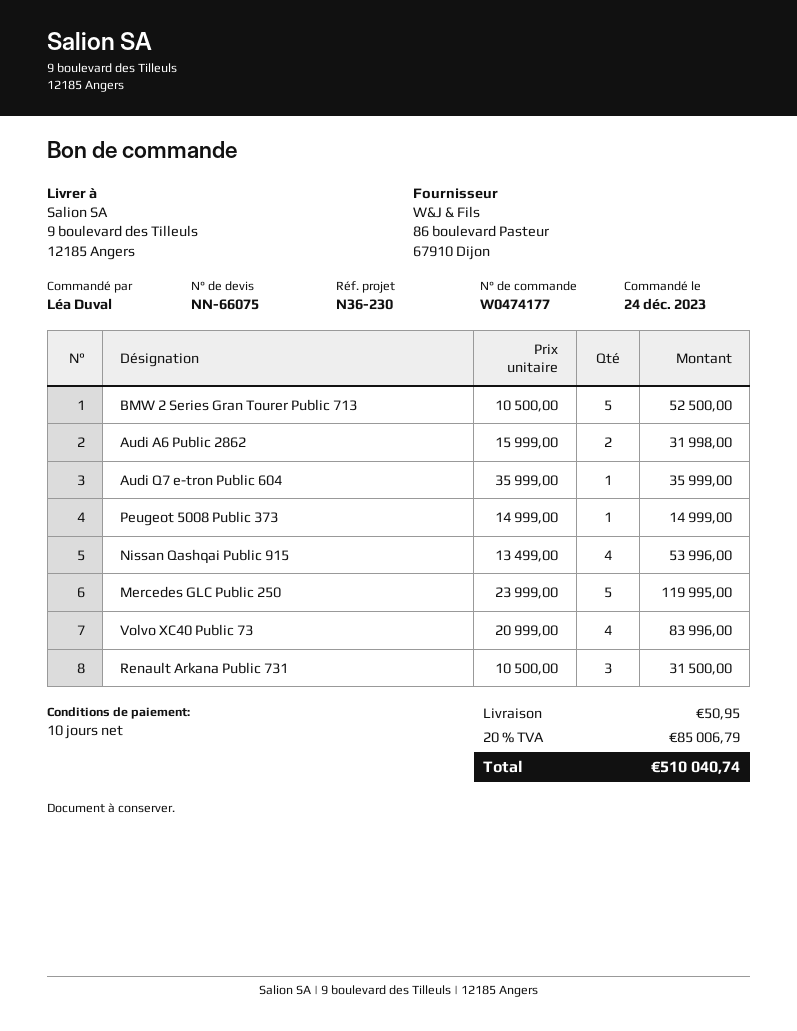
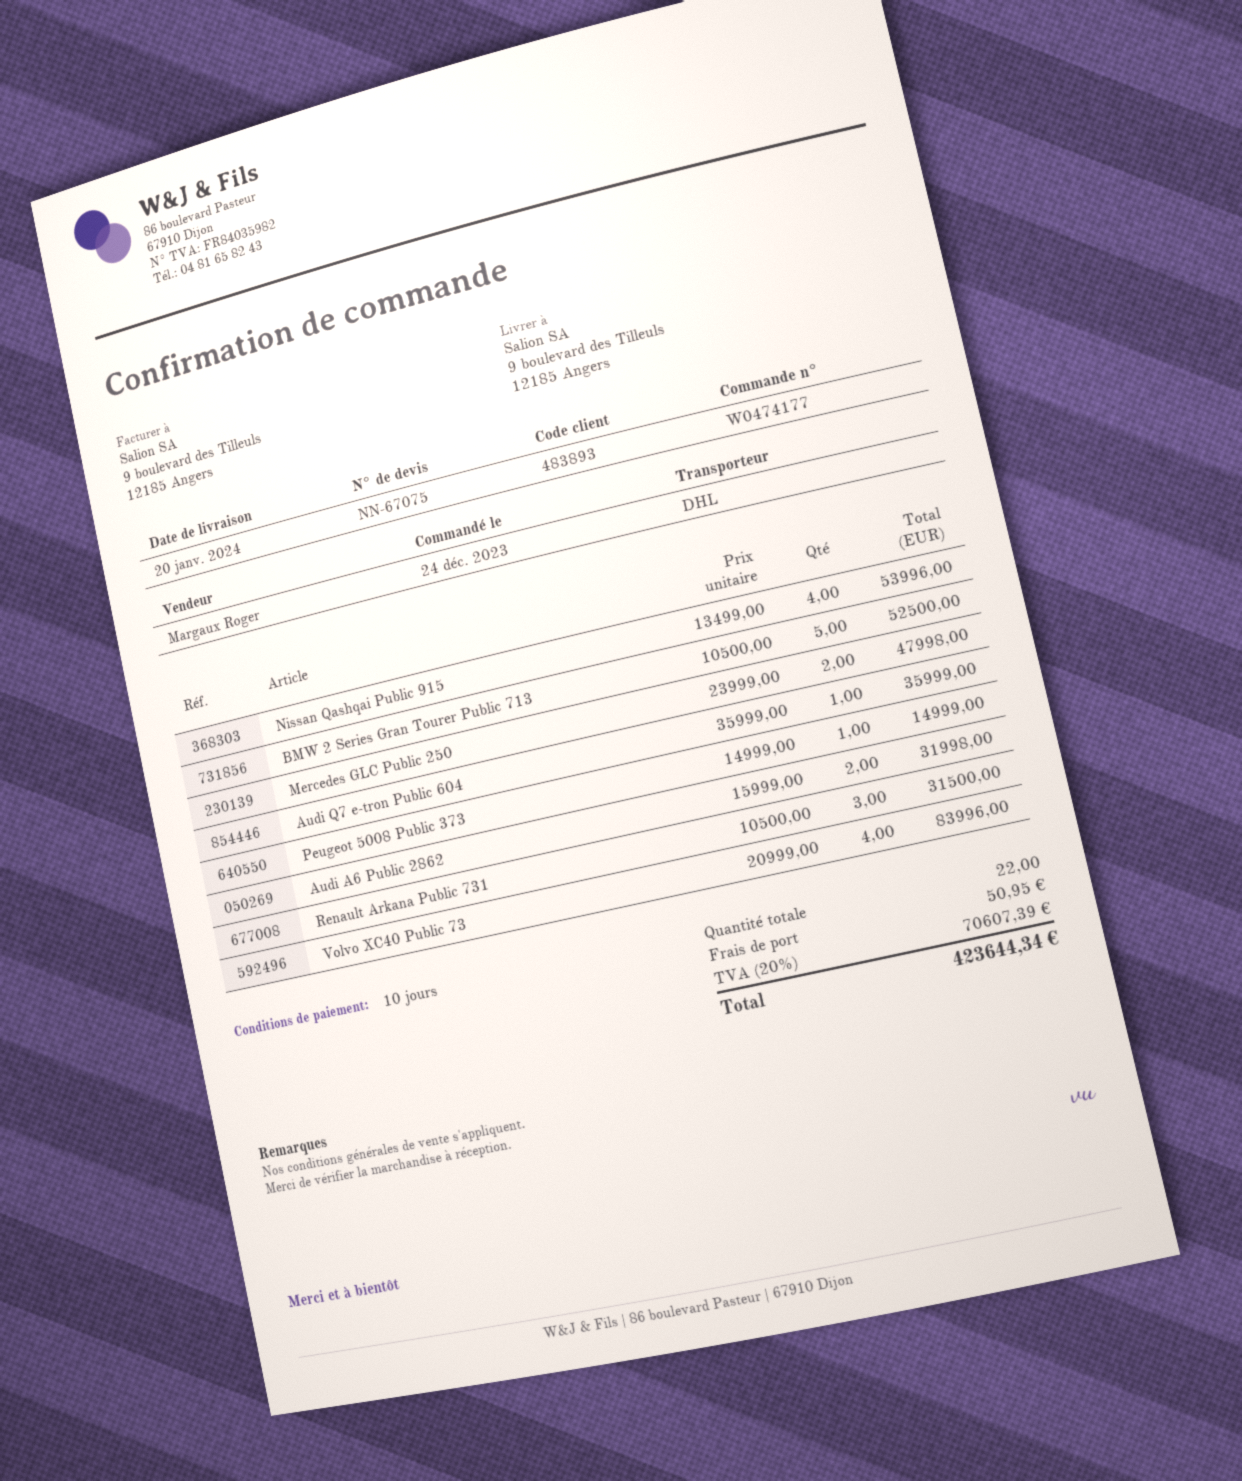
quote number: NN-66075 -> NN-67075
Mercedes GLC Public 250: 5 x 23999.00 = 119995.00 -> 2 x 23999.00 = 47998.00
tax: 20% = 85006.79 -> 20% = 70607.39
total: 510040.74 -> 423644.34

